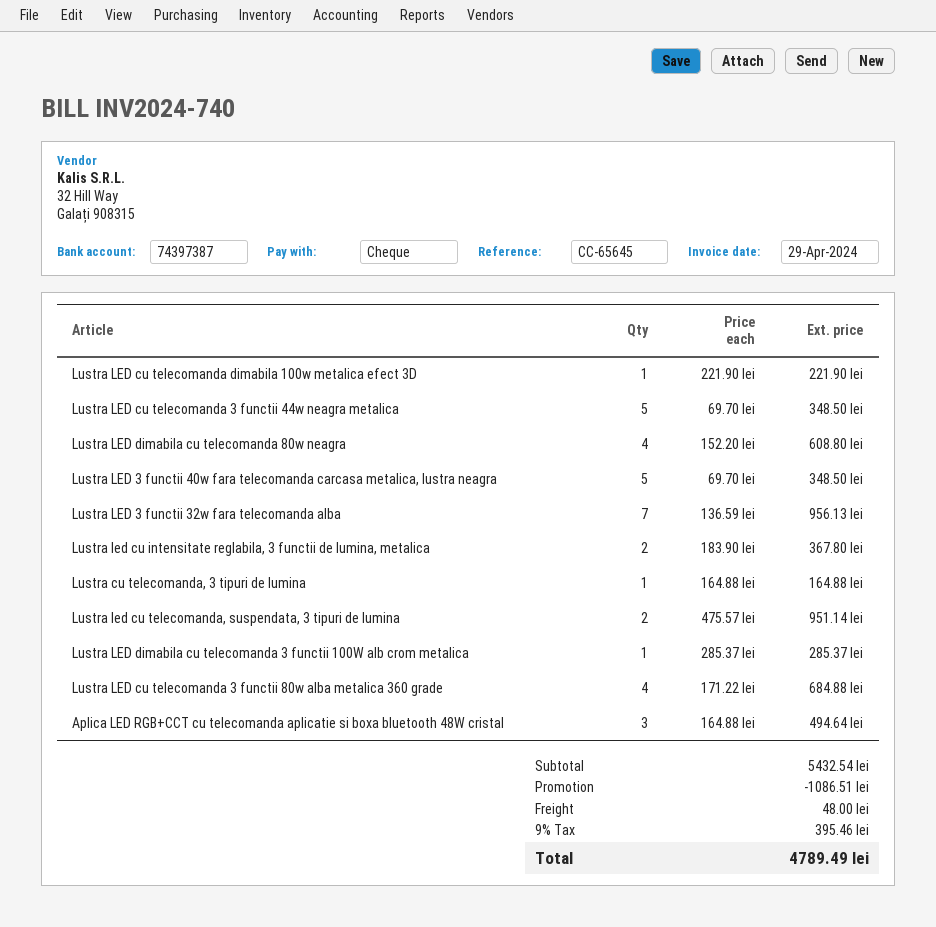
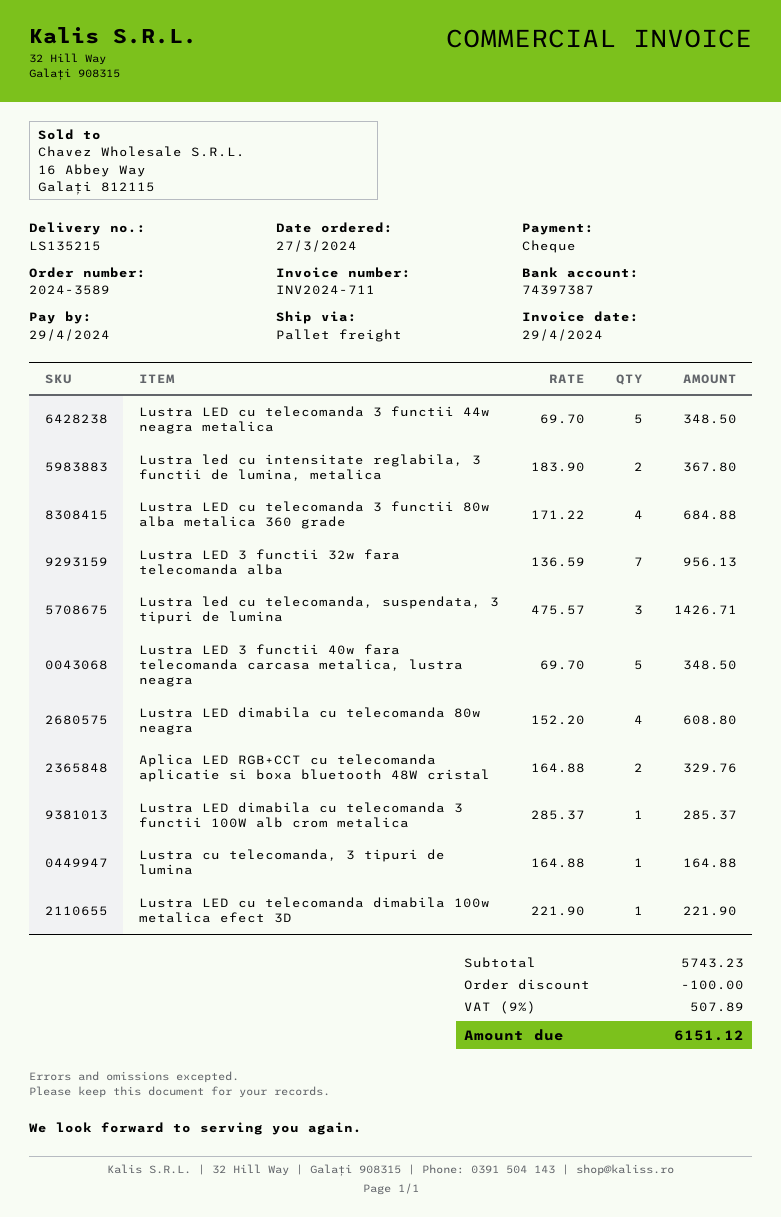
invoice number: INV2024-740 -> INV2024-711
Lustra led cu telecomanda, suspendata, 3 tipuri de lumina: 2 x 475.57 = 951.14 -> 3 x 475.57 = 1426.71
Aplica LED RGB+CCT cu telecomanda aplicatie si boxa bluetooth 48W cristal: 3 x 164.88 = 494.64 -> 2 x 164.88 = 329.76
subtotal: 5432.54 -> 5743.23
discount: 1086.51 -> 100.00
shipping: 48.00 -> none
tax: 9% = 395.46 -> 9% = 507.89
total: 4789.49 -> 6151.12

